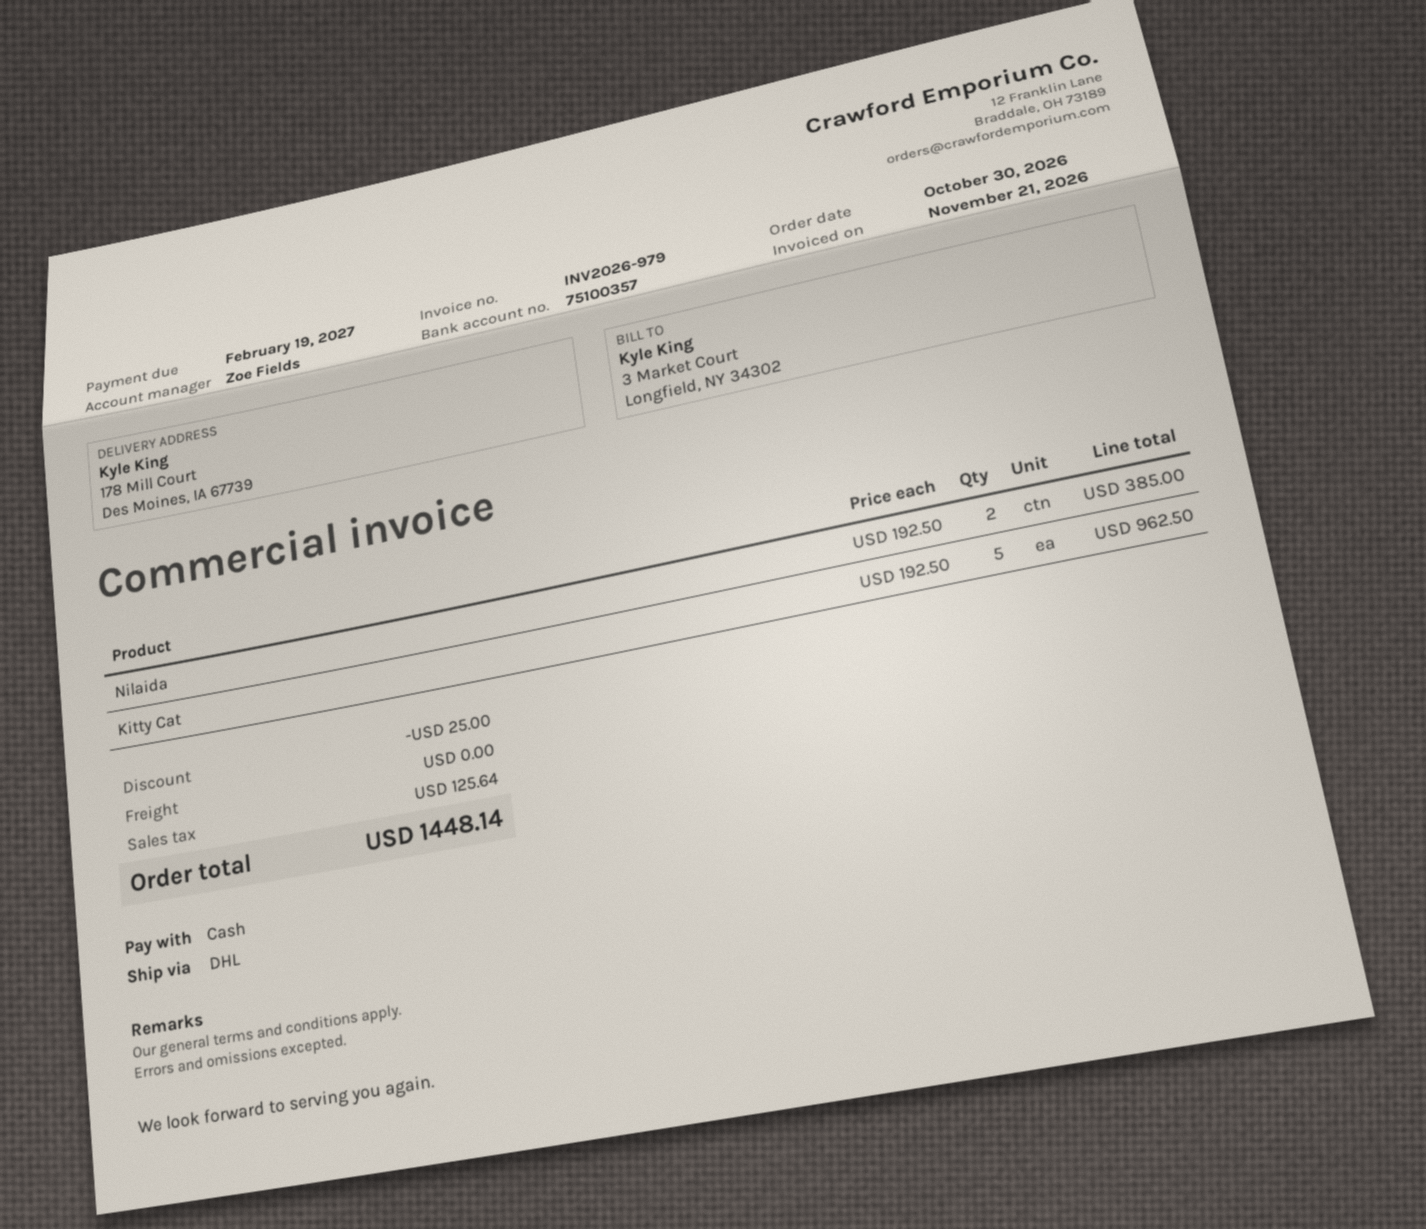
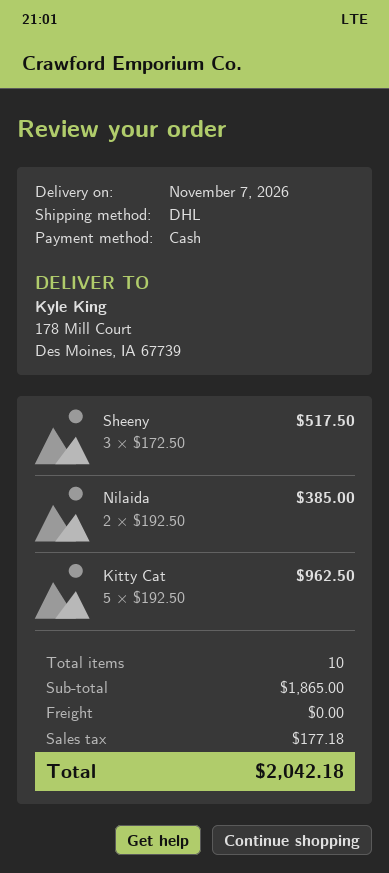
Sheeny: none -> 3 x 172.50 = 517.50
discount: 25.00 -> none
tax: 125.64 -> 177.18
total: 1448.14 -> 2042.18

